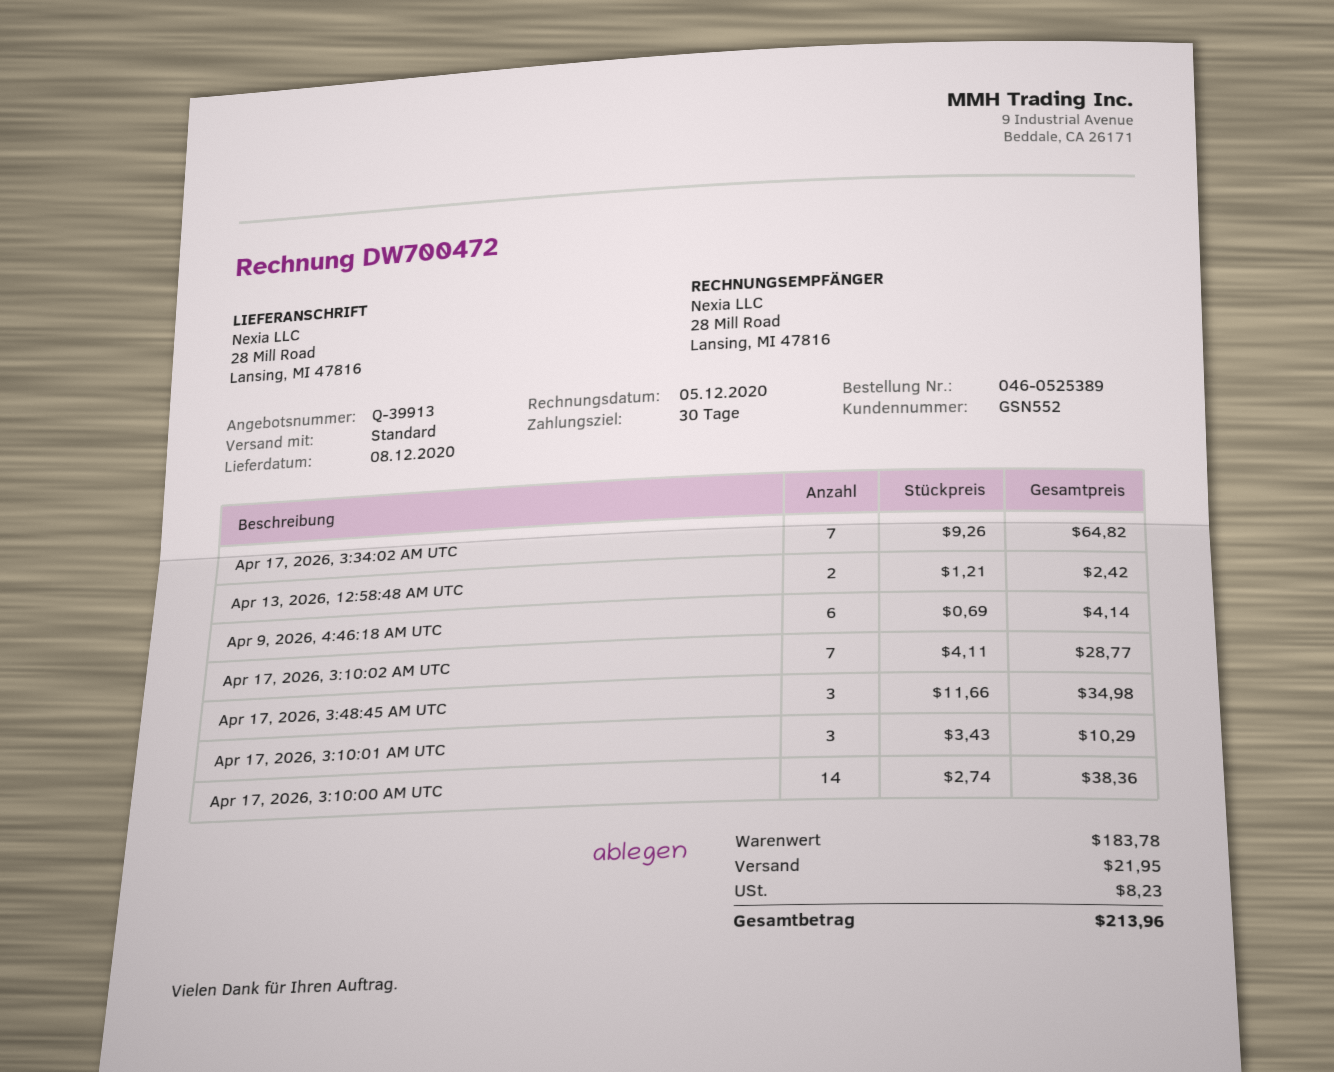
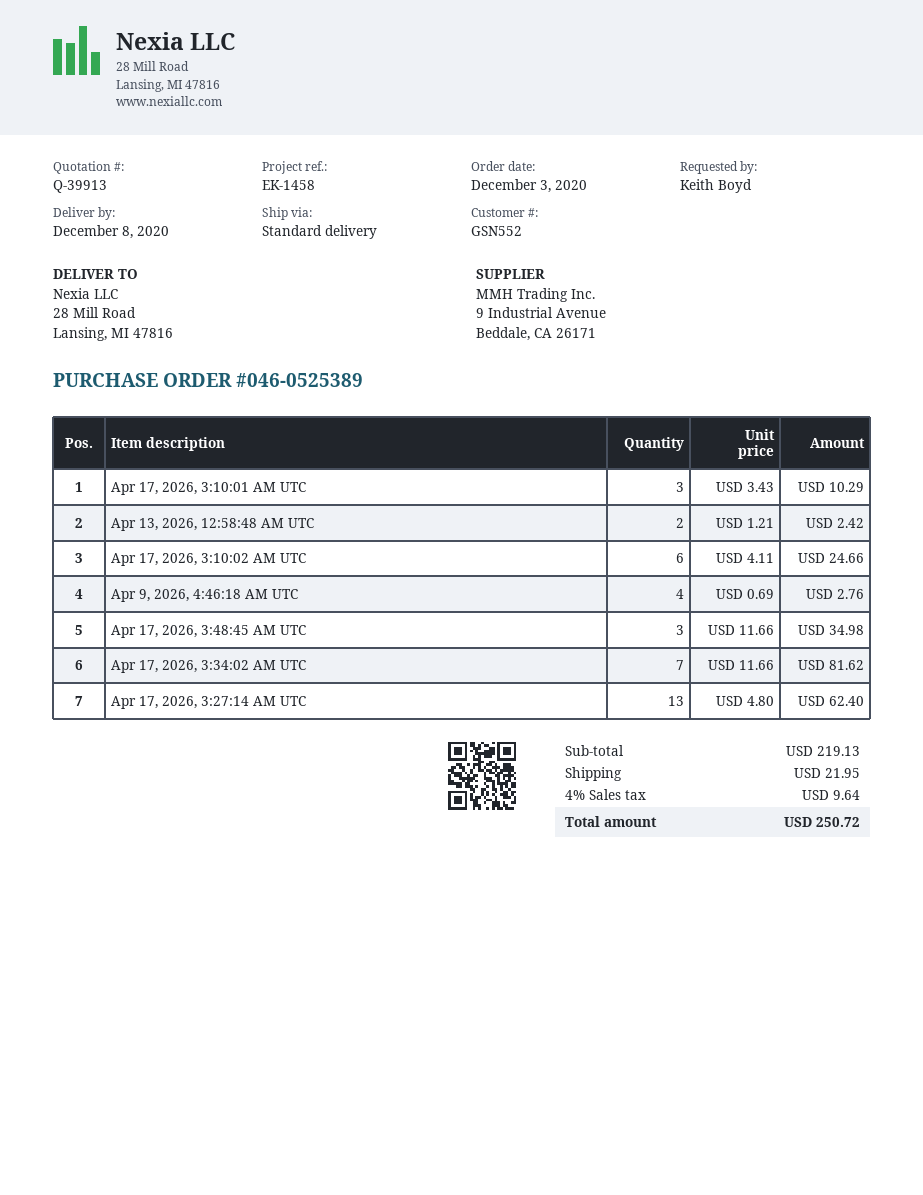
Apr 17, 2026, 3:34:02 AM UTC: 7 x 9.26 = 64.82 -> 7 x 11.66 = 81.62
Apr 9, 2026, 4:46:18 AM UTC: 6 x 0.69 = 4.14 -> 4 x 0.69 = 2.76
Apr 17, 2026, 3:10:02 AM UTC: 7 x 4.11 = 28.77 -> 6 x 4.11 = 24.66
Apr 17, 2026, 3:10:00 AM UTC: 14 x 2.74 = 38.36 -> none
Apr 17, 2026, 3:27:14 AM UTC: none -> 13 x 4.80 = 62.40
subtotal: 183.78 -> 219.13
tax: 8.23 -> 9.64
total: 213.96 -> 250.72

